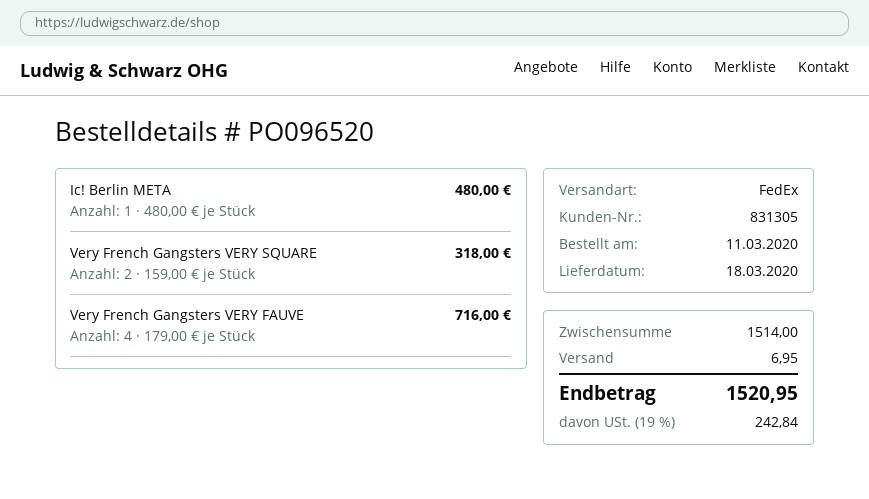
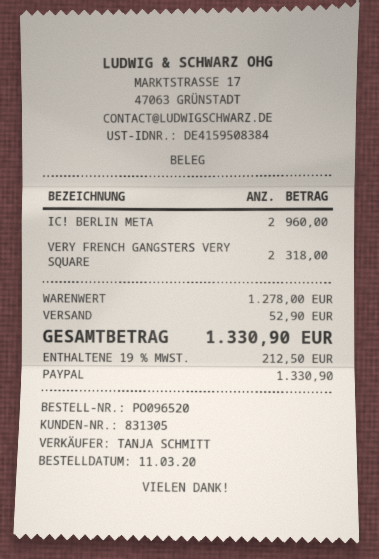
Ic! Berlin META: 1 for 480.00 -> 2 for 960.00
Very French Gangsters VERY FAUVE: 4 for 716.00 -> none
subtotal: 1514.00 -> 1278.00
shipping: 6.95 -> 52.90
tax: 19% = 242.84 -> 19% = 212.50
total: 1520.95 -> 1330.90

